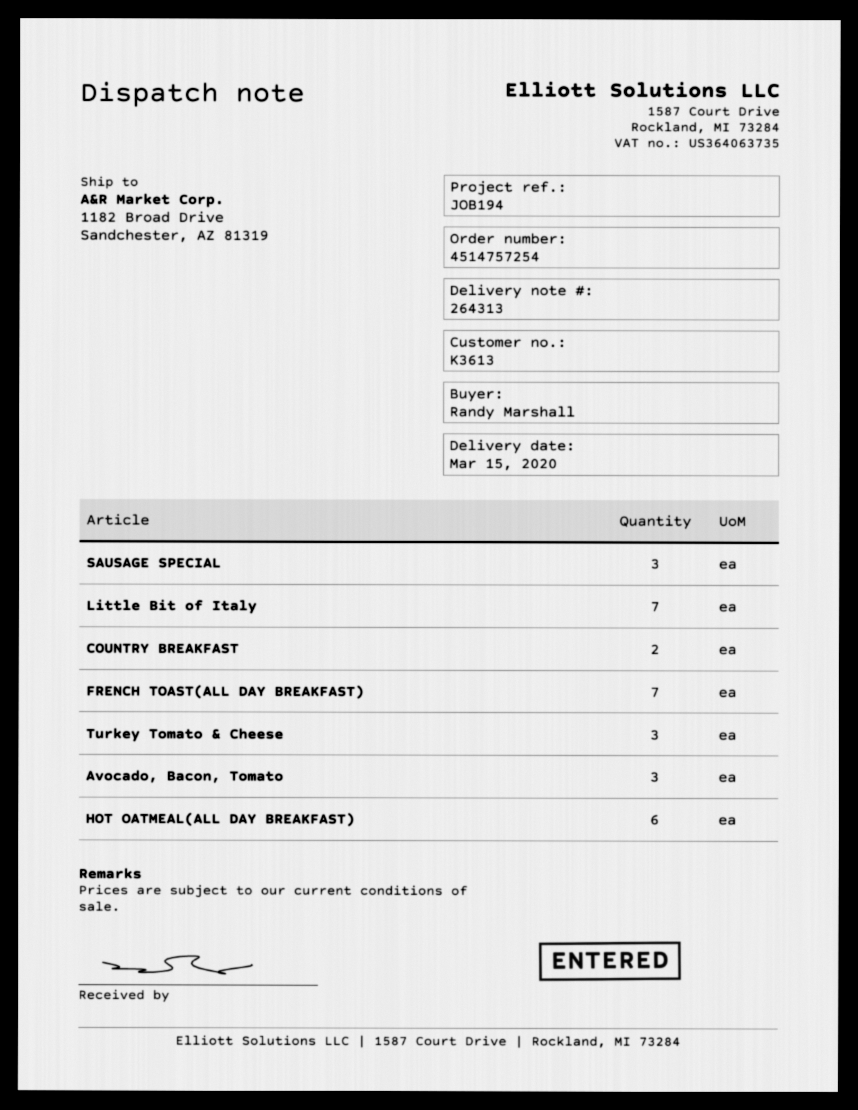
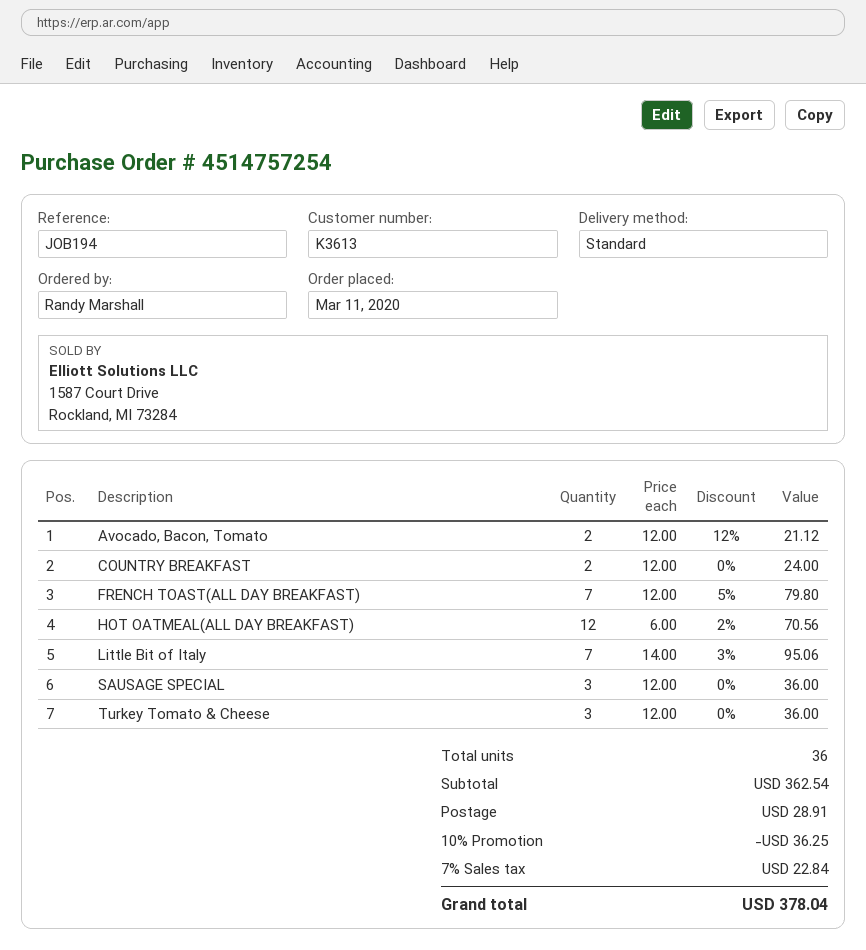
Avocado, Bacon, Tomato: 3 -> 2
HOT OATMEAL(ALL DAY BREAKFAST): 6 -> 12

